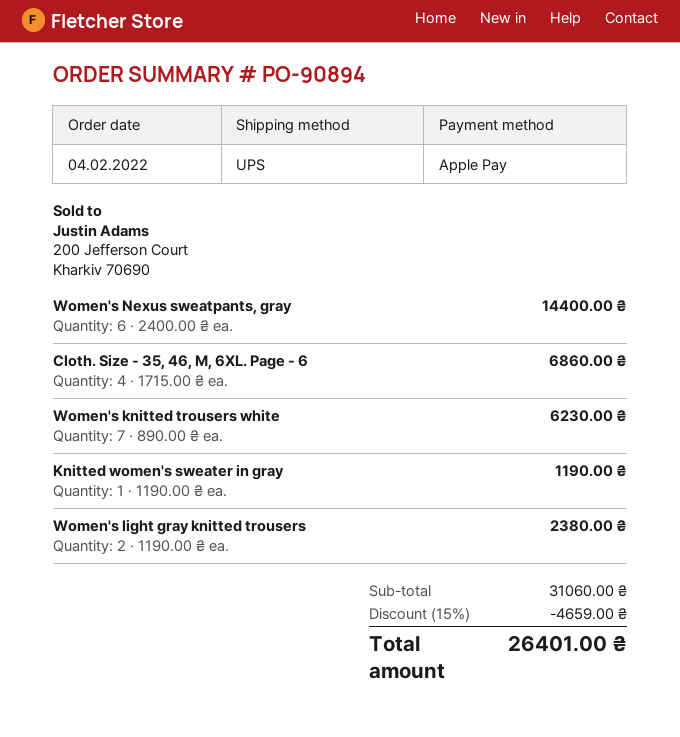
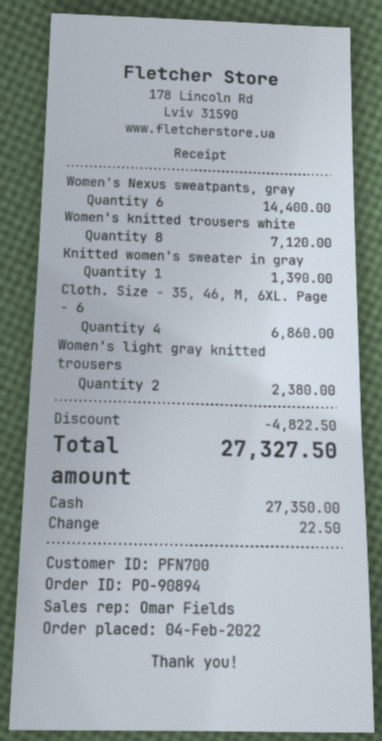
payment method: Apple Pay -> cash
Women's knitted trousers white: 7 for 6230.00 -> 8 for 7120.00
Knitted women's sweater in gray: 1 for 1190.00 -> 1 for 1390.00
discount: 4659.00 -> 4822.50
total: 26401.00 -> 27327.50

